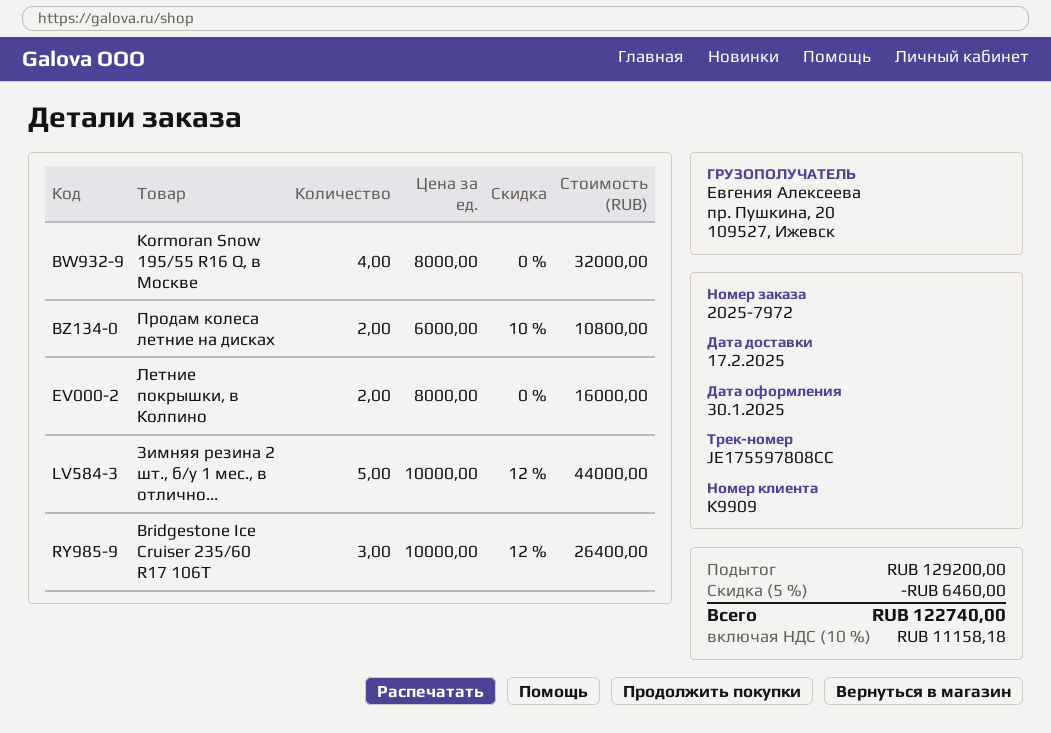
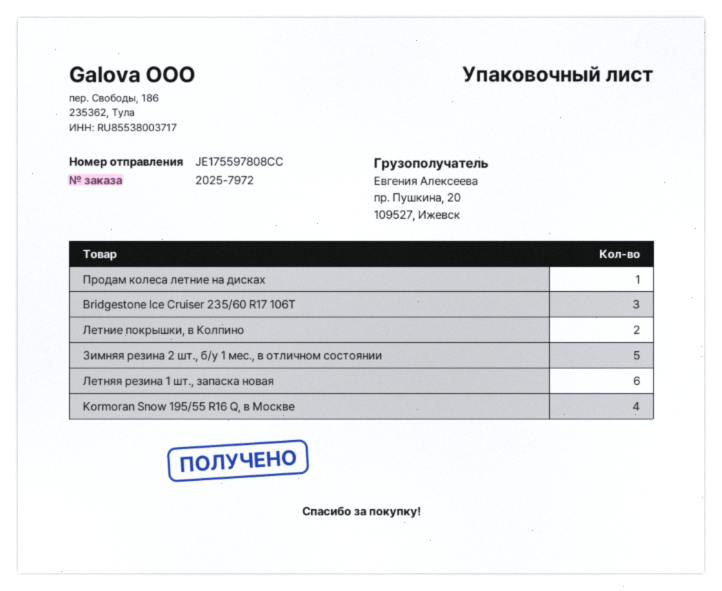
Продам колеса летние на дисках: 2 -> 1
Летняя резина 1 шт., запаска новая: none -> 6

